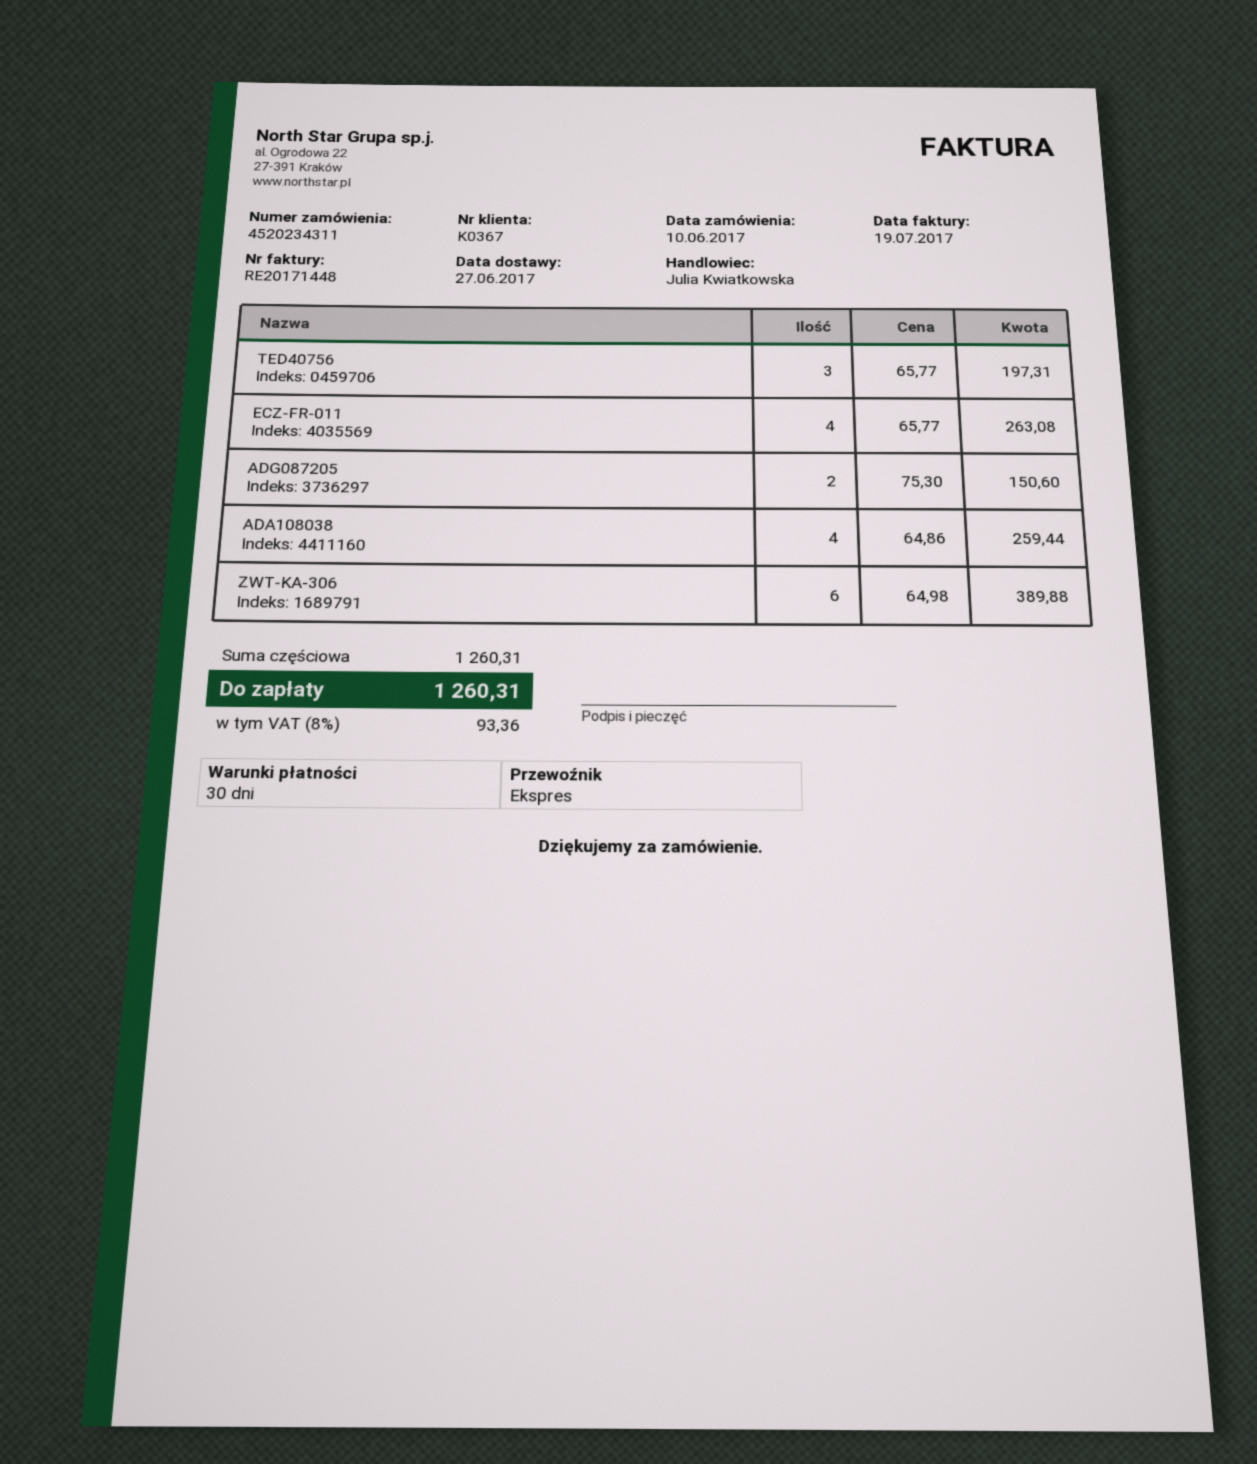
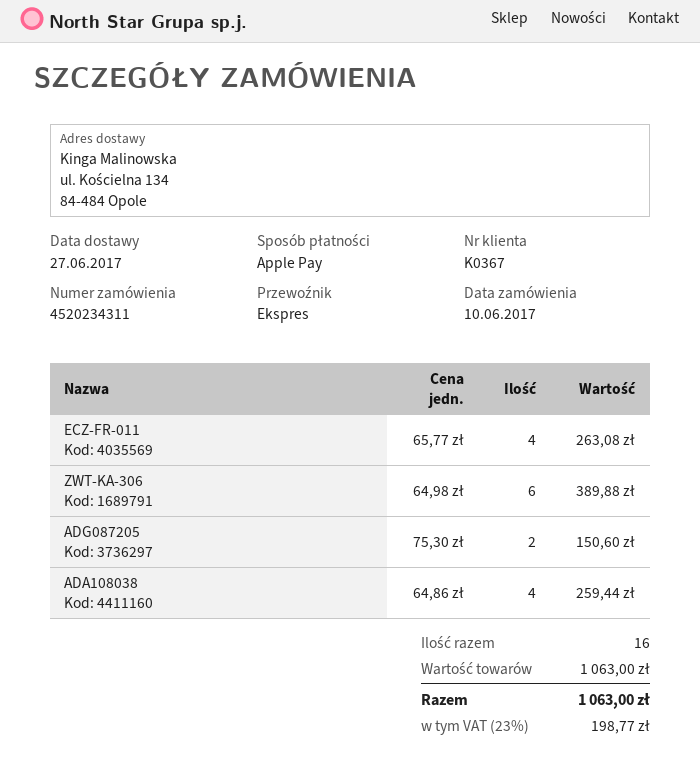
TED40756: 3 x 65.77 = 197.31 -> none
subtotal: 1260.31 -> 1063.00
tax: 8% = 93.36 -> 23% = 198.77
total: 1260.31 -> 1063.00

